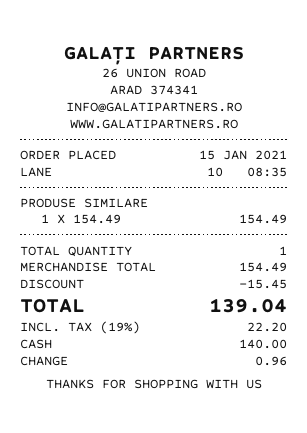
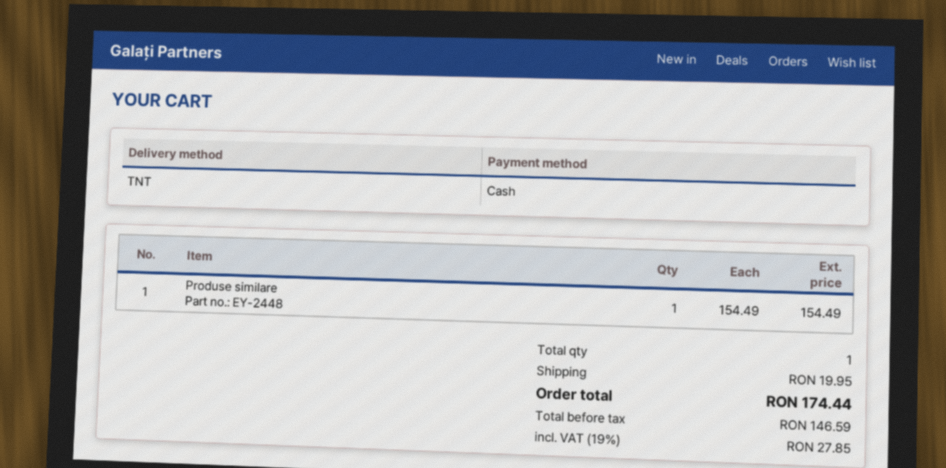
discount: 15.45 -> none
shipping: none -> 19.95
tax: 19% = 22.20 -> 19% = 27.85
total: 139.04 -> 174.44

